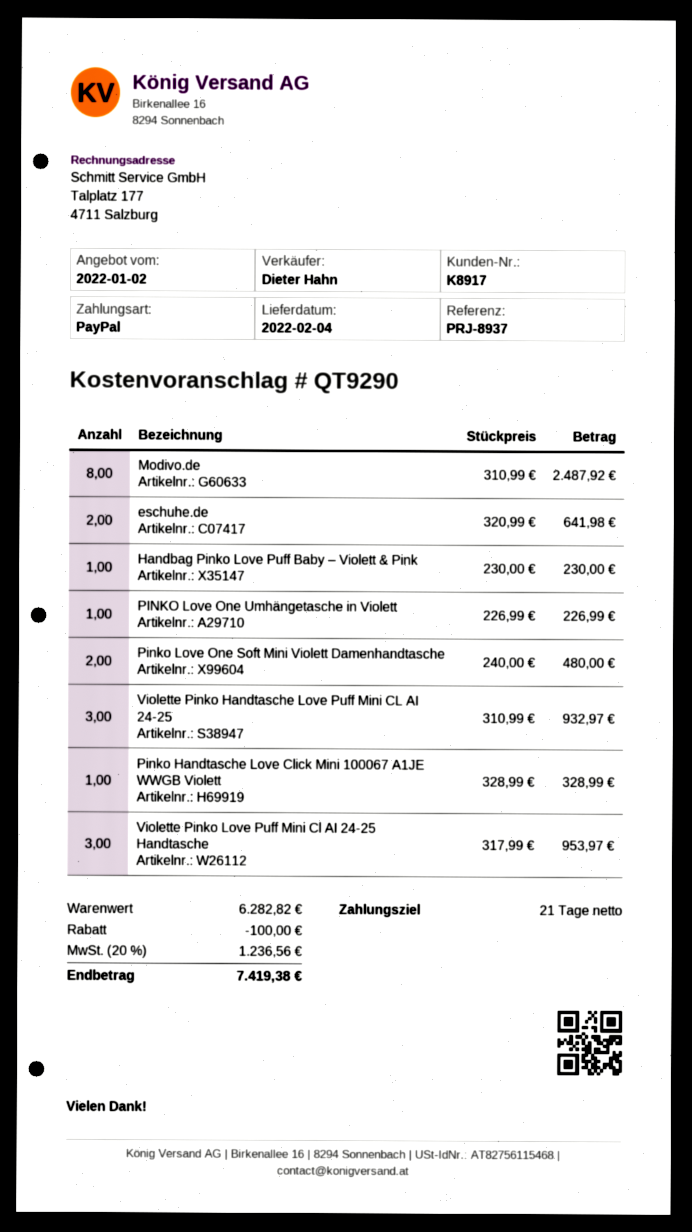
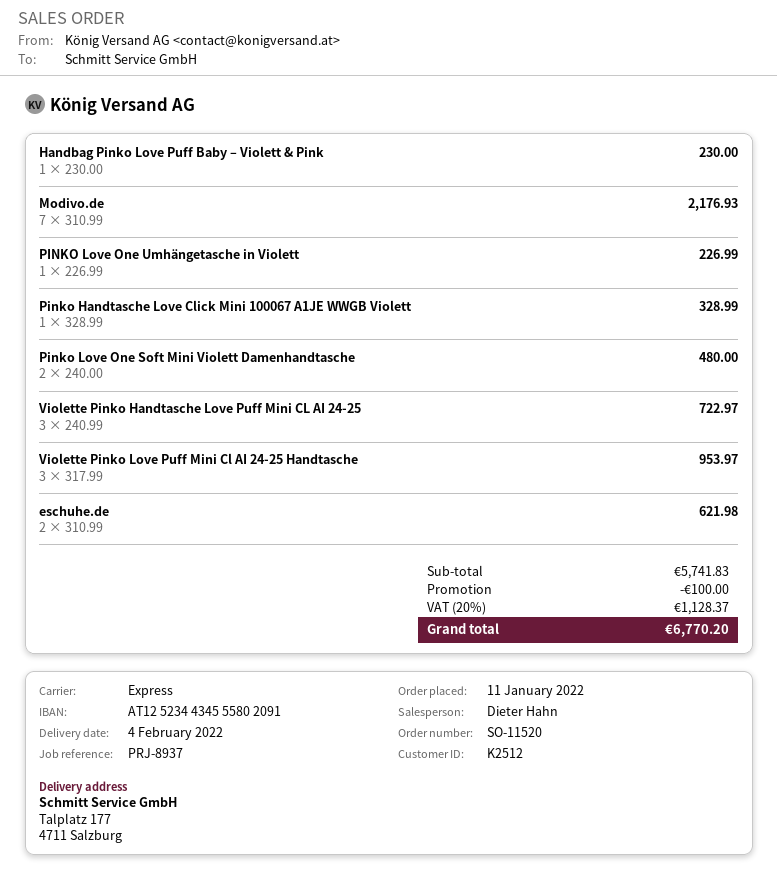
customer number: K8917 -> K2512
Modivo.de: 8 x 310.99 = 2487.92 -> 7 x 310.99 = 2176.93
eschuhe.de: 2 x 320.99 = 641.98 -> 2 x 310.99 = 621.98
Violette Pinko Handtasche Love Puff Mini CL AI 24-25: 3 x 310.99 = 932.97 -> 3 x 240.99 = 722.97
subtotal: 6282.82 -> 5741.83
tax: 20% = 1236.56 -> 20% = 1128.37
total: 7419.38 -> 6770.20

